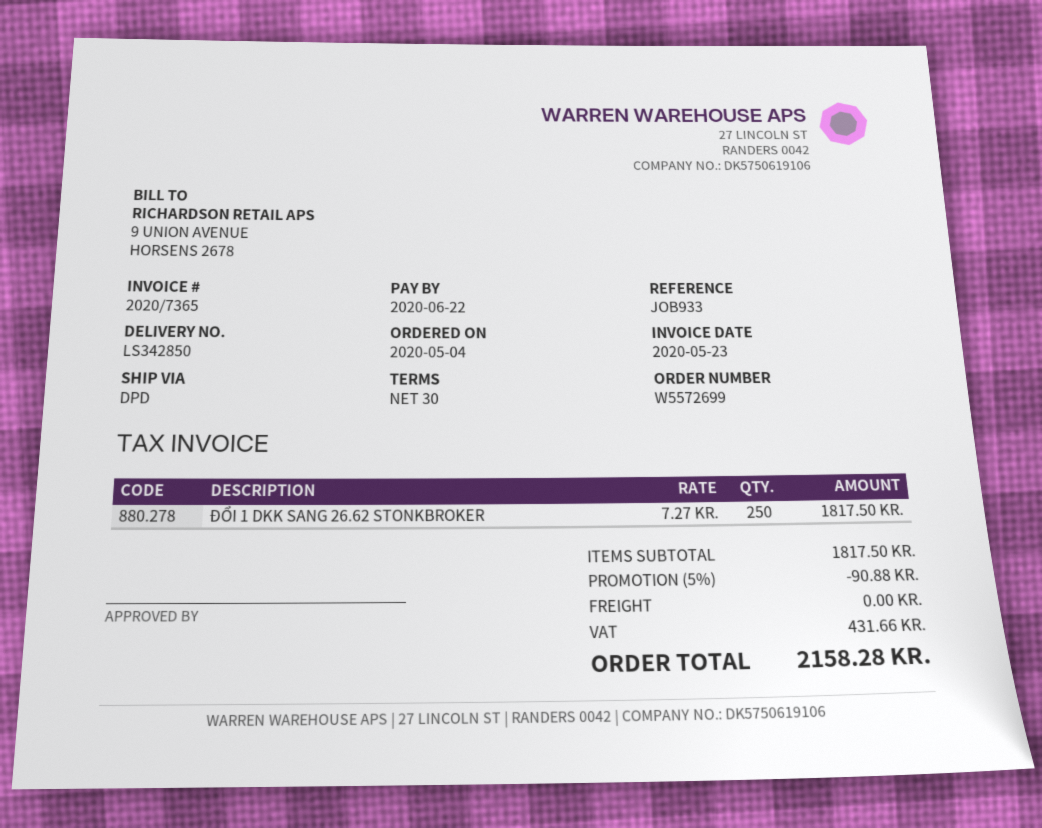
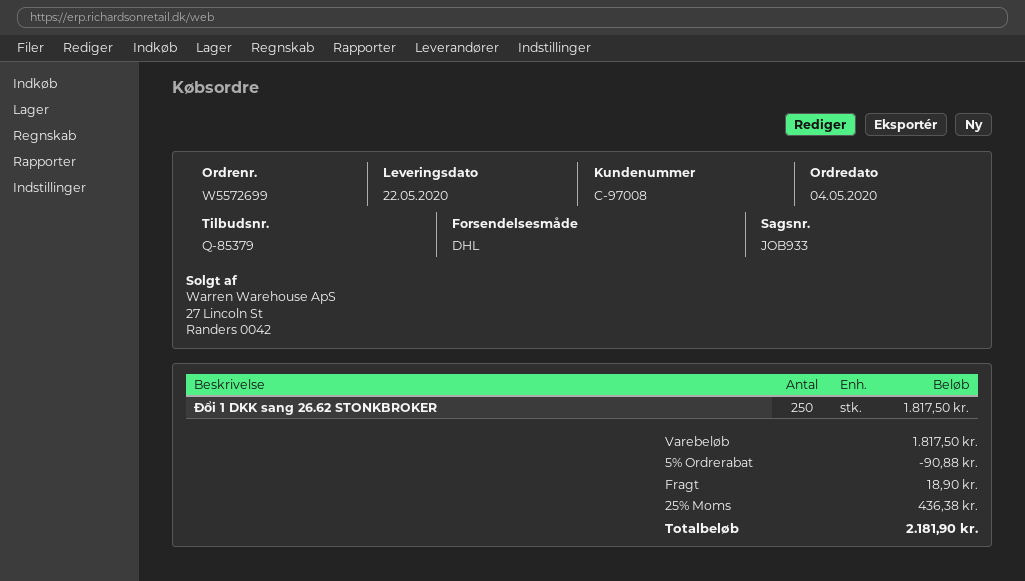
shipping method: DPD -> DHL
shipping: 0.00 -> 18.90
tax: 431.66 -> 436.38
total: 2158.28 -> 2181.90

